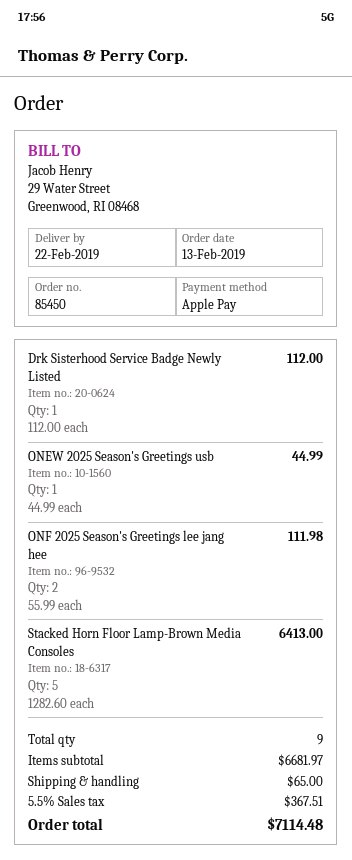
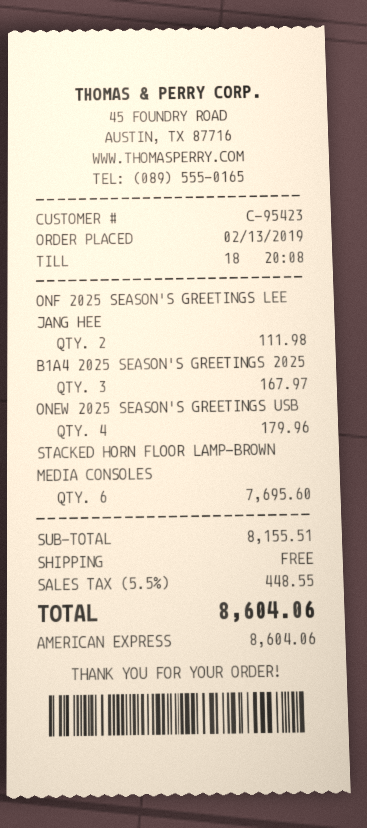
payment method: Apple Pay -> American Express
Drk Sisterhood Service Badge Newly Listed: 1 for 112.00 -> none
ONEW 2025 Season's Greetings usb: 1 for 44.99 -> 4 for 179.96
Stacked Horn Floor Lamp-Brown Media Consoles: 5 for 6413.00 -> 6 for 7695.60
B1A4 2025 SEASON'S GREETINGS 2025: none -> 3 for 167.97
subtotal: 6681.97 -> 8155.51
shipping: 65.00 -> 0.00
tax: 5.5% = 367.51 -> 5.5% = 448.55
total: 7114.48 -> 8604.06

